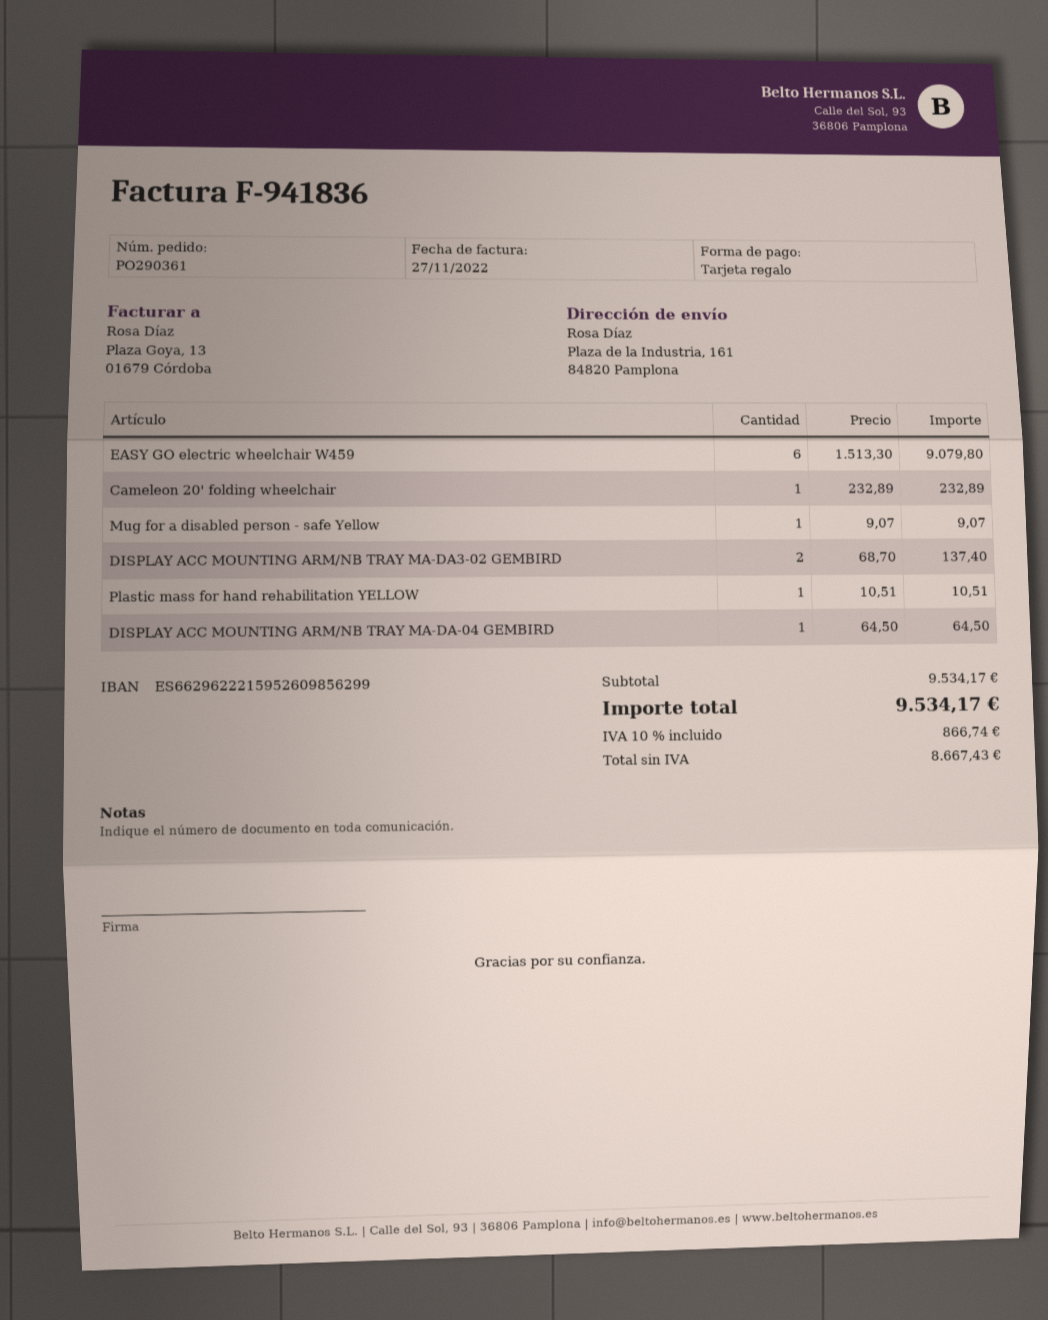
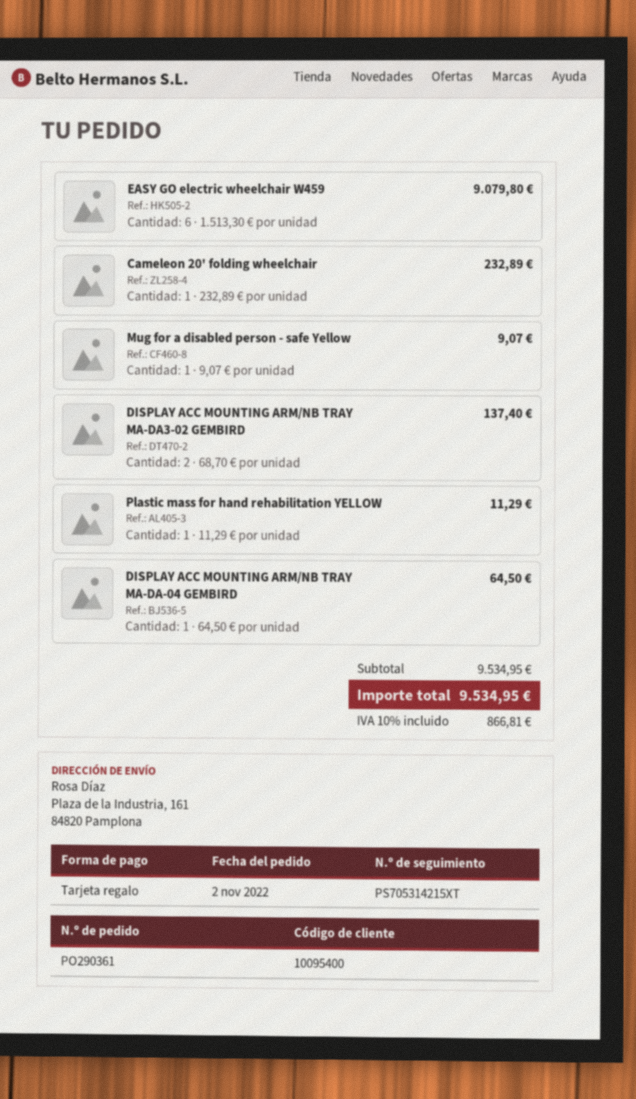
Plastic mass for hand rehabilitation YELLOW: 1 x 10.51 = 10.51 -> 1 x 11.29 = 11.29
subtotal: 9534.17 -> 9534.95
tax: 10% = 866.74 -> 10% = 866.81
total: 9534.17 -> 9534.95

